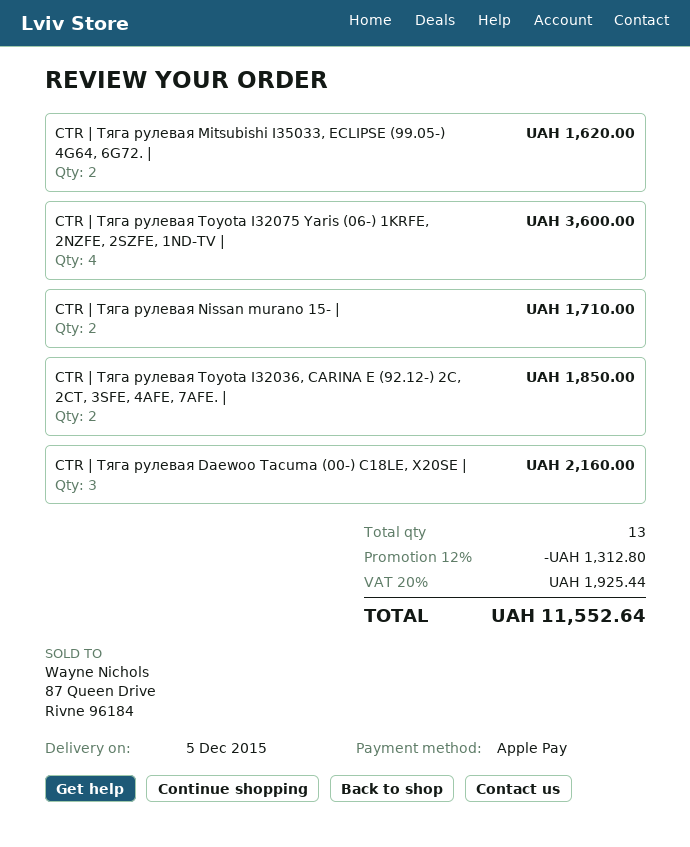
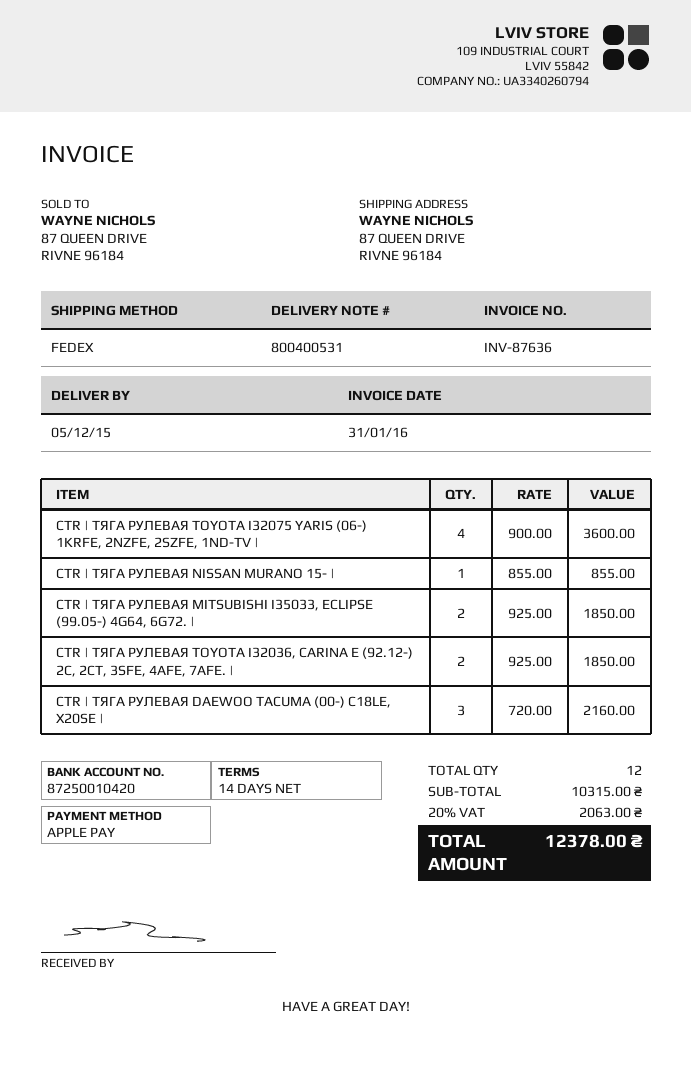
CTR | Тяга рулевая Mitsubishi I35033, ECLIPSE (99.05-) 4G64, 6G72. |: 2 for 1620.00 -> 2 for 1850.00
CTR | Тяга рулевая Nissan murano 15- |: 2 for 1710.00 -> 1 for 855.00
total quantity: 13 -> 12
discount: 12% = 1312.80 -> none
tax: 20% = 1925.44 -> 20% = 2063.00
total: 11552.64 -> 12378.00

